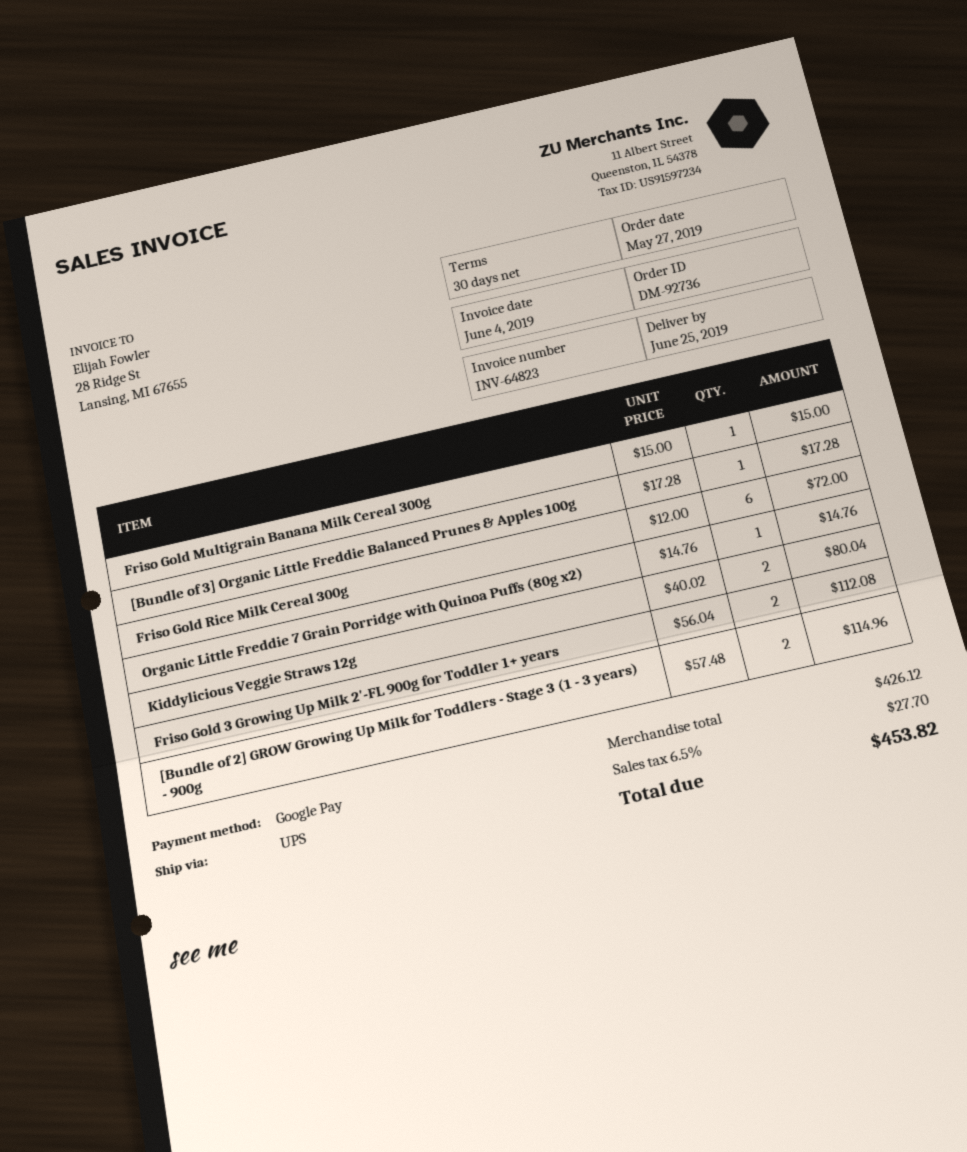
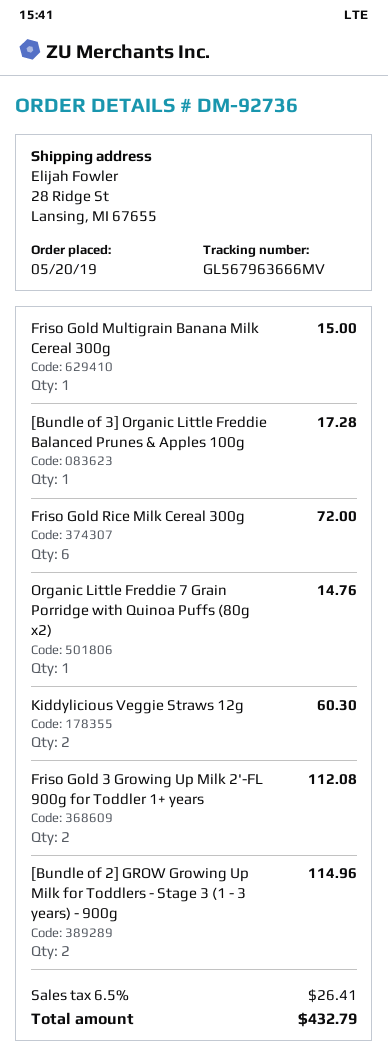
order date: 2019-05-27 -> 2019-05-20
Kiddylicious Veggie Straws 12g: 2 for 80.04 -> 2 for 60.30
tax: 6.5% = 27.70 -> 6.5% = 26.41
total: 453.82 -> 432.79

